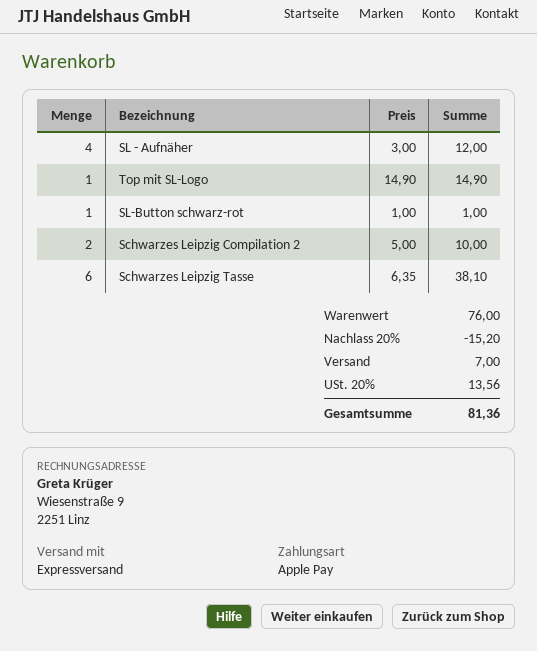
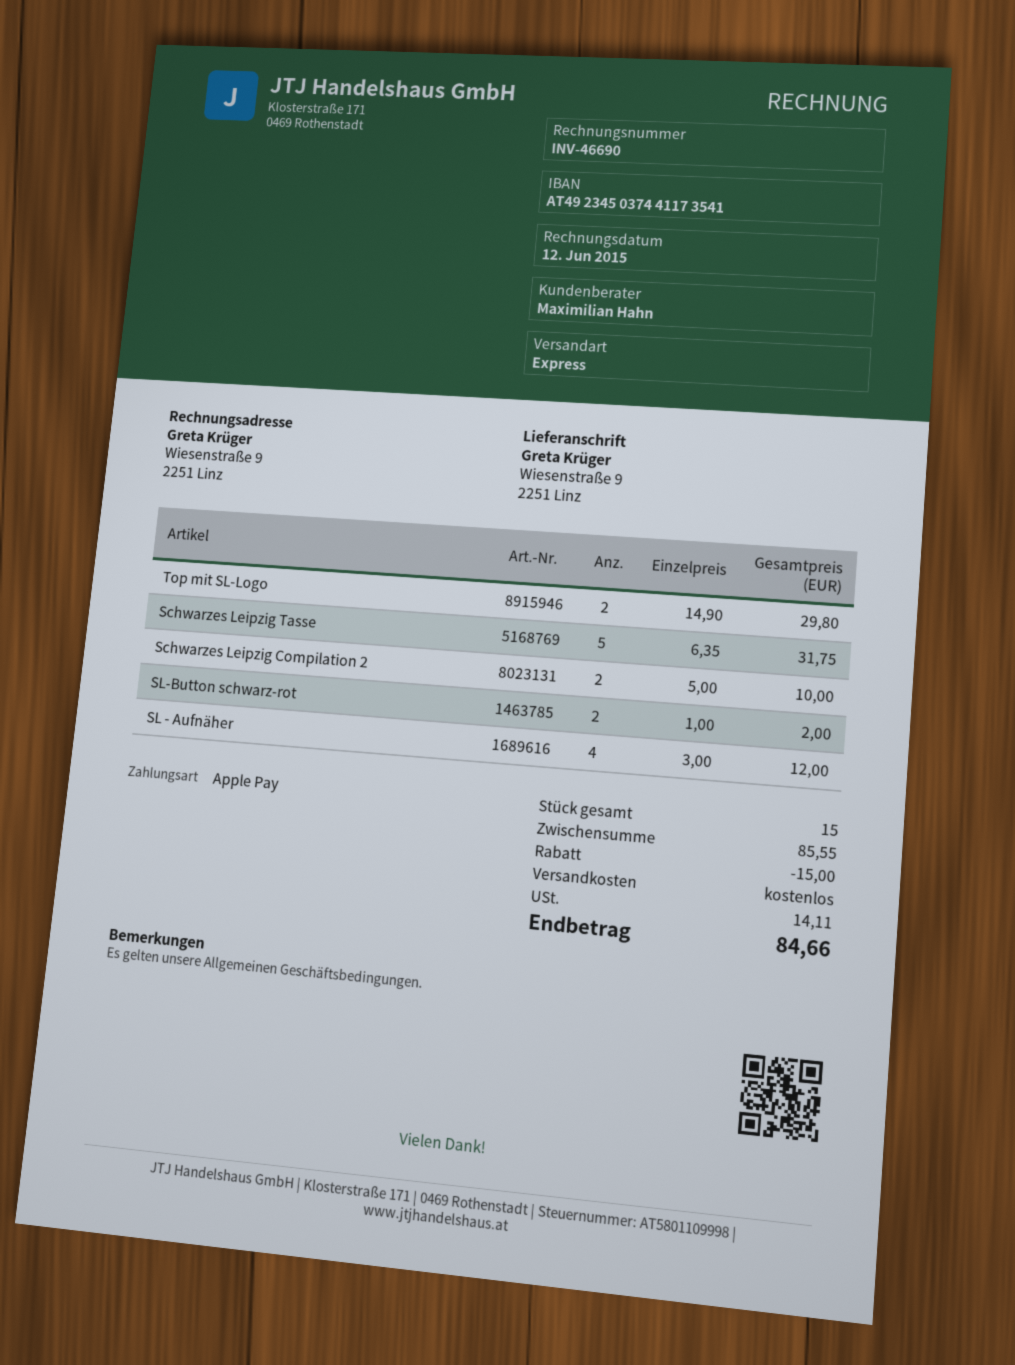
Top mit SL-Logo: 1 x 14.90 = 14.90 -> 2 x 14.90 = 29.80
SL-Button schwarz-rot: 1 x 1.00 = 1.00 -> 2 x 1.00 = 2.00
Schwarzes Leipzig Tasse: 6 x 6.35 = 38.10 -> 5 x 6.35 = 31.75
subtotal: 76.00 -> 85.55
discount: 15.20 -> 15.00
shipping: 7.00 -> 0.00
tax: 13.56 -> 14.11
total: 81.36 -> 84.66

